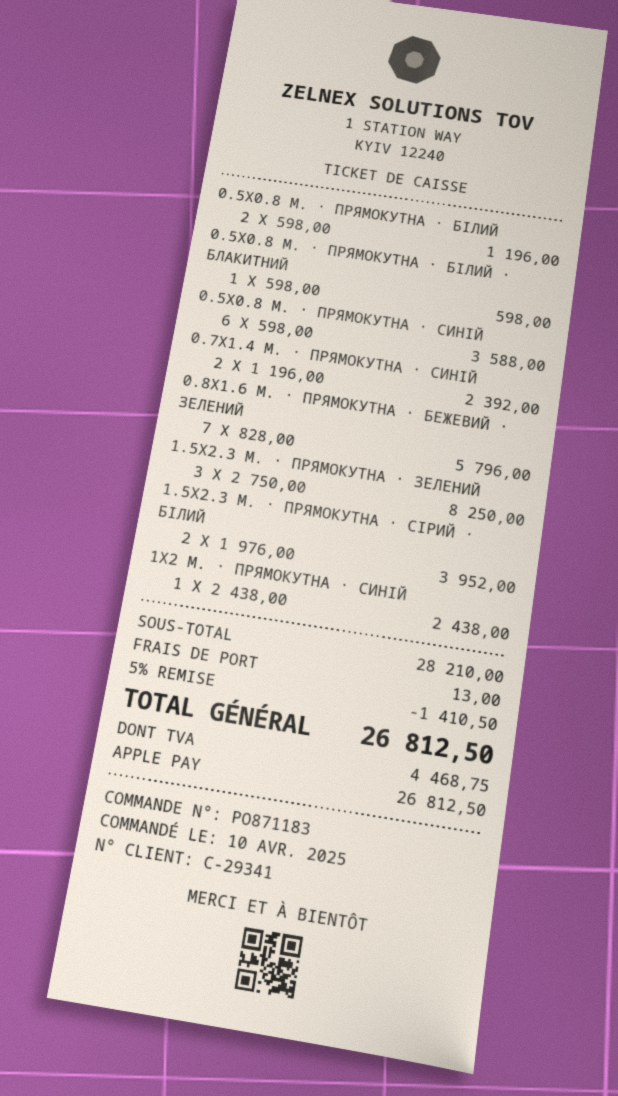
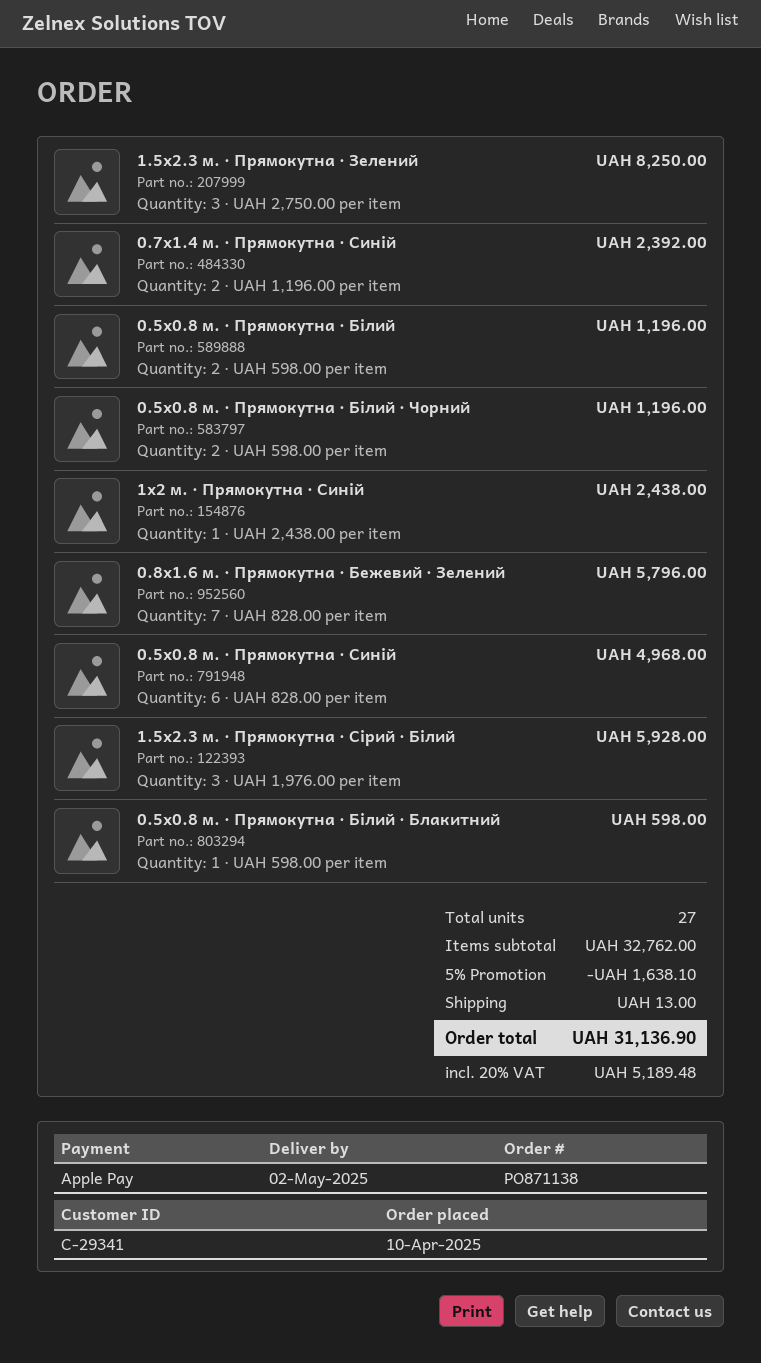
order number: PO871183 -> PO871138
0.5X0.8 М. · ПРЯМОКУТНА · СИНІЙ: 6 x 598.00 = 3588.00 -> 6 x 828.00 = 4968.00
1.5X2.3 М. · ПРЯМОКУТНА · СІРИЙ · БІЛИЙ: 2 x 1976.00 = 3952.00 -> 3 x 1976.00 = 5928.00
0.5x0.8 м. · Прямокутна · Білий · Чорний: none -> 2 x 598.00 = 1196.00
subtotal: 28210.00 -> 32762.00
discount: 5% = 1410.50 -> 5% = 1638.10
tax: 4468.75 -> 5189.48
total: 26812.50 -> 31136.90

